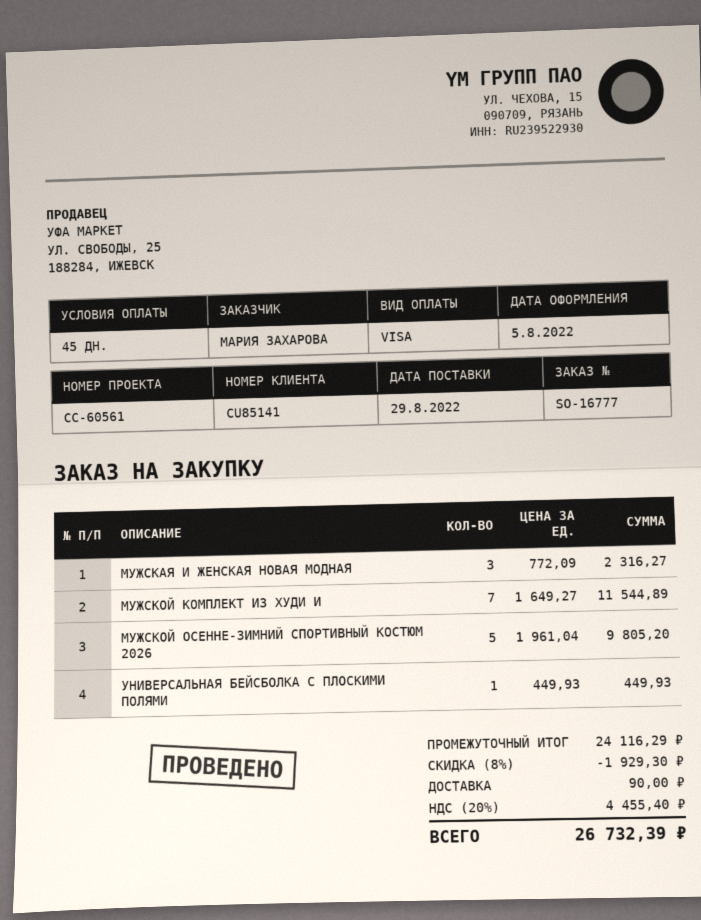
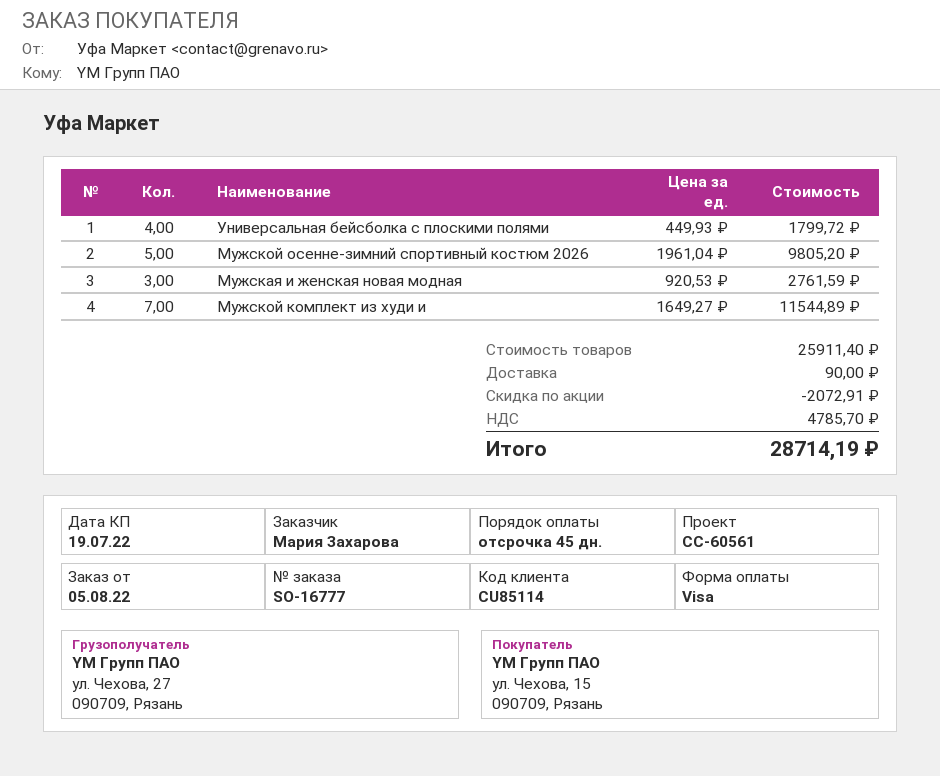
customer number: CU85141 -> CU85114
МУЖСКАЯ И ЖЕНСКАЯ НОВАЯ МОДНАЯ: 3 x 772.09 = 2316.27 -> 3 x 920.53 = 2761.59
УНИВЕРСАЛЬНАЯ БЕЙСБОЛКА С ПЛОСКИМИ ПОЛЯМИ: 1 x 449.93 = 449.93 -> 4 x 449.93 = 1799.72
subtotal: 24116.29 -> 25911.40
discount: 1929.30 -> 2072.91
tax: 4455.40 -> 4785.70
total: 26732.39 -> 28714.19

